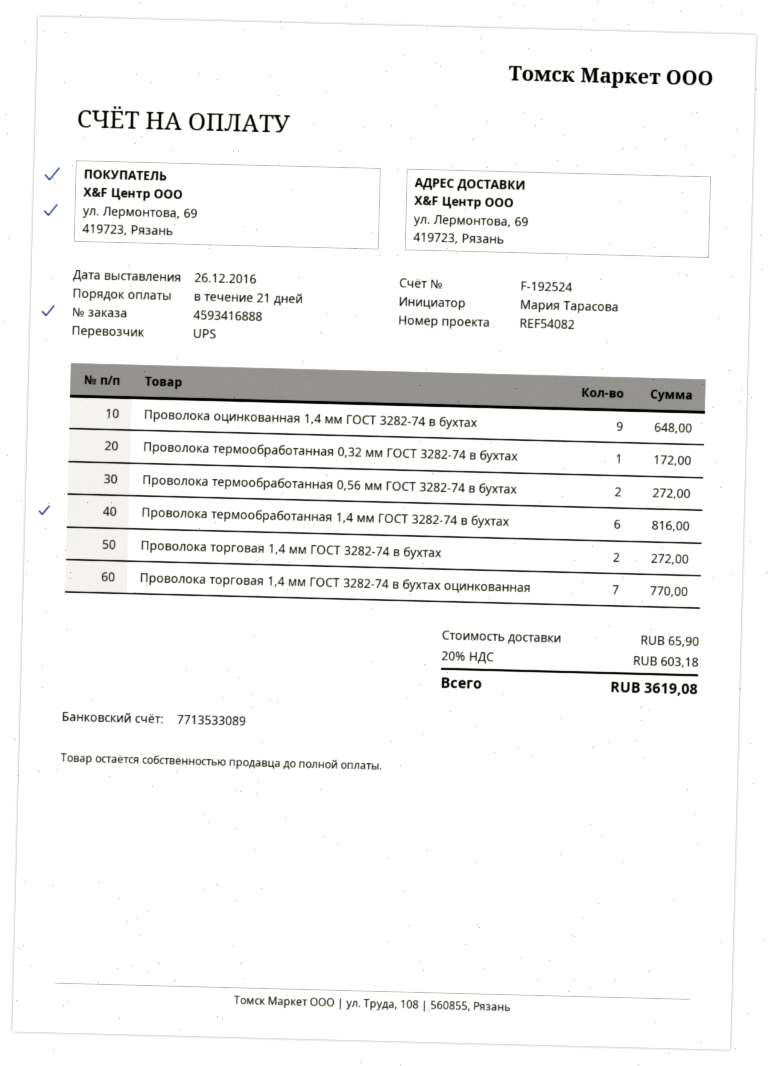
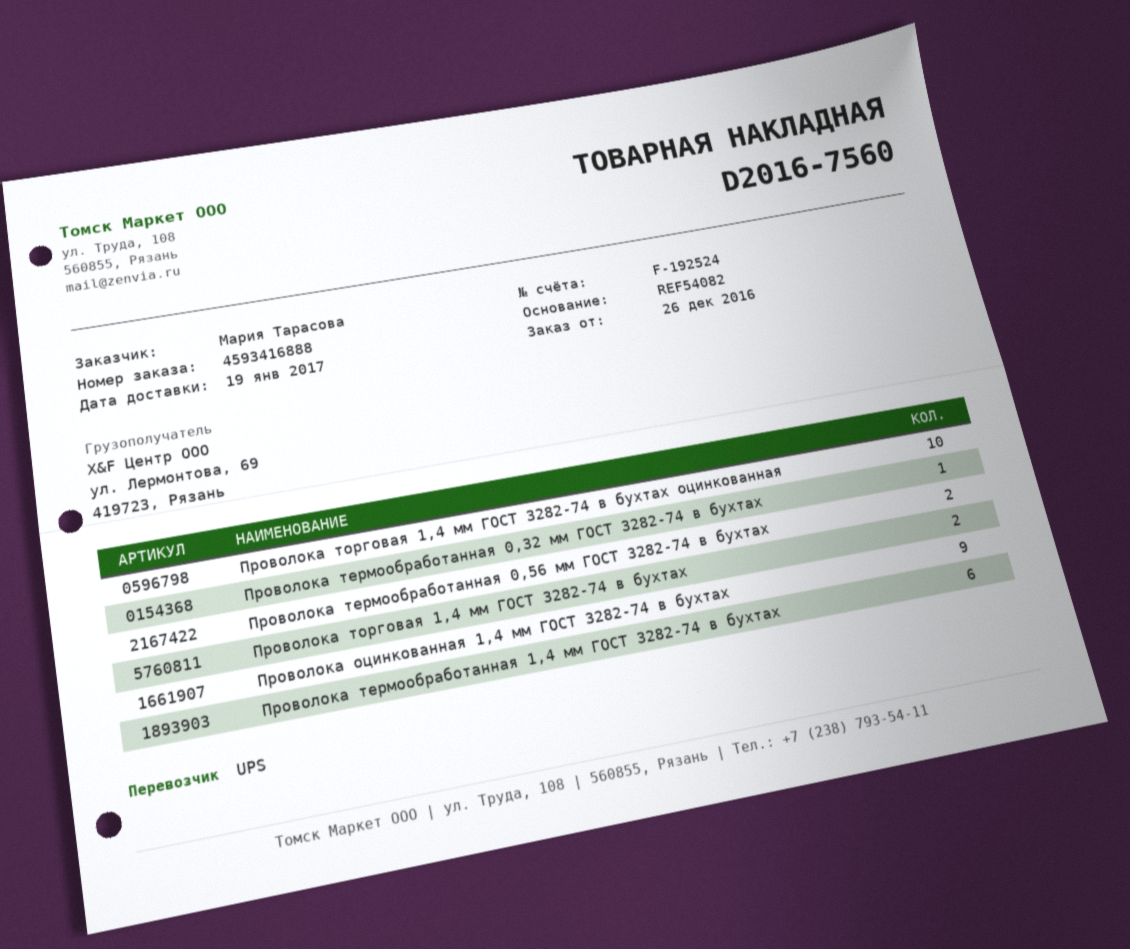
Проволока торговая 1,4 мм ГОСТ 3282-74 в бухтах оцинкованная: 7 -> 10

